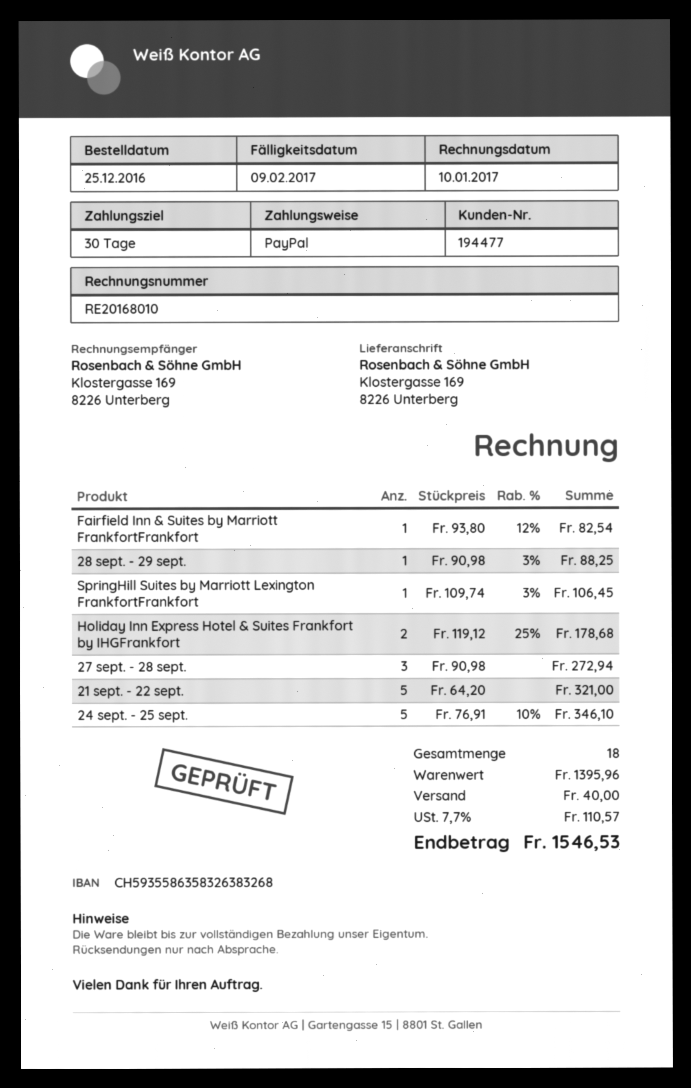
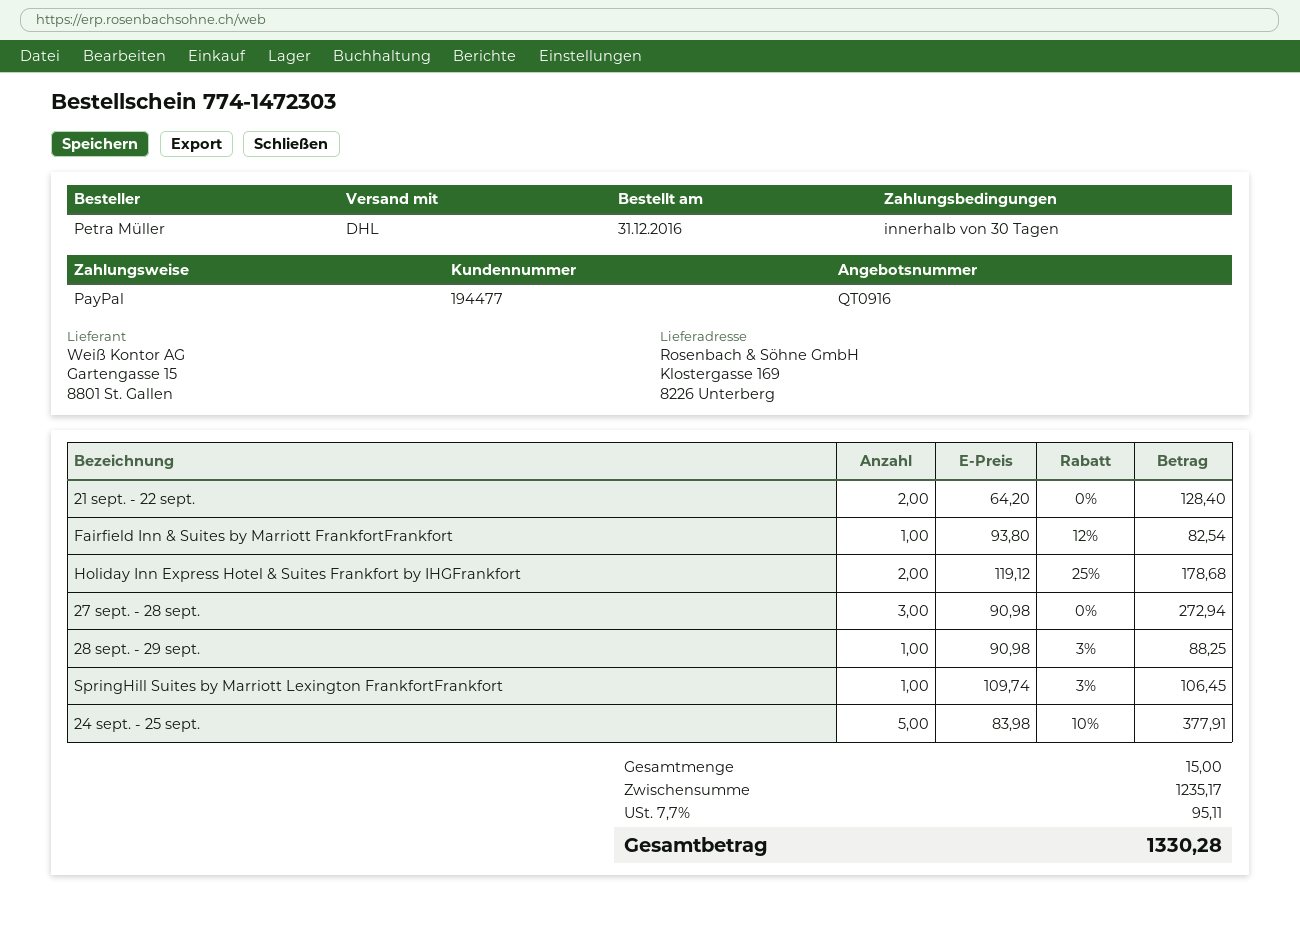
order date: 2016-12-25 -> 2016-12-31
21 sept. - 22 sept.: 5 x 64.20 = 321.00 -> 2 x 64.20 = 128.40
24 sept. - 25 sept.: 5 x 76.91 - 10% = 346.10 -> 5 x 83.98 - 10% = 377.91
total quantity: 18 -> 15
subtotal: 1395.96 -> 1235.17
shipping: 40.00 -> none
tax: 7.7% = 110.57 -> 7.7% = 95.11
total: 1546.53 -> 1330.28

